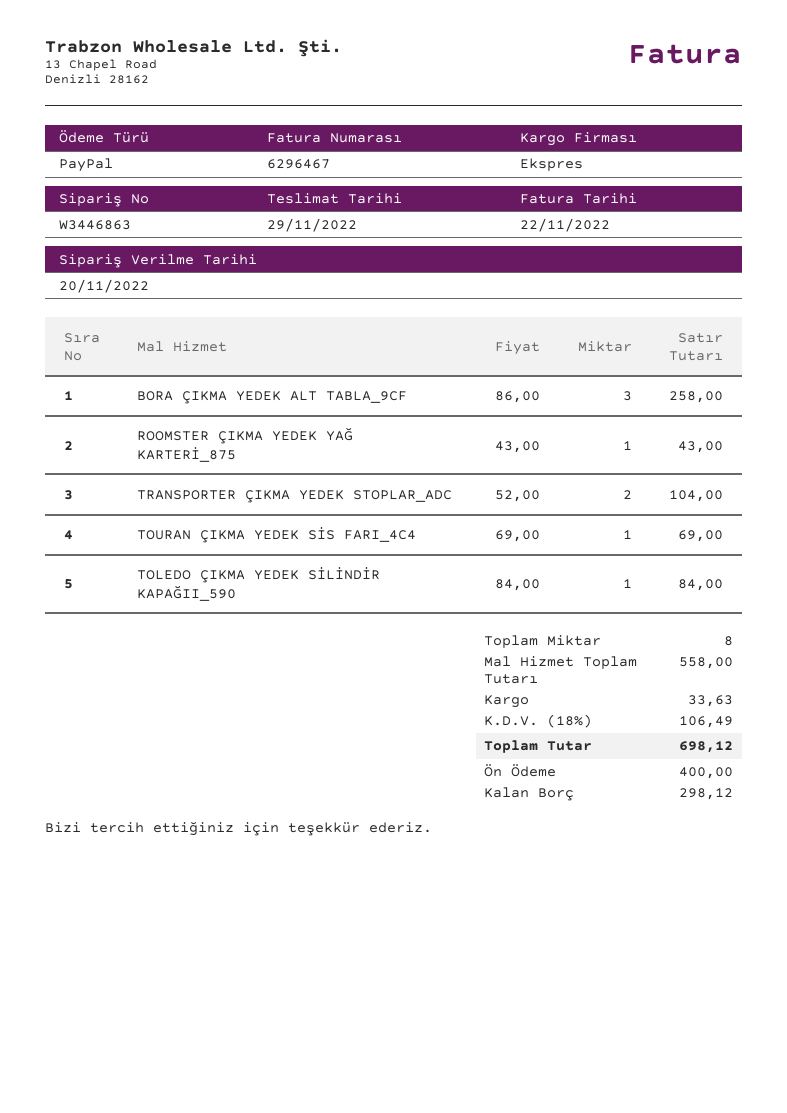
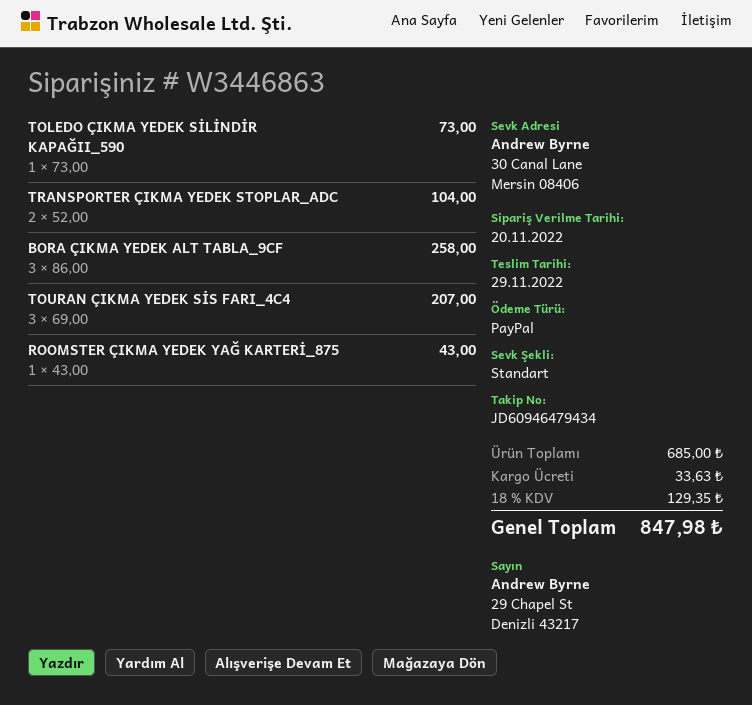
shipping method: express -> standard
TOURAN ÇIKMA YEDEK SİS FARI_4C4: 1 x 69.00 = 69.00 -> 3 x 69.00 = 207.00
TOLEDO ÇIKMA YEDEK SİLİNDİR KAPAĞII_590: 1 x 84.00 = 84.00 -> 1 x 73.00 = 73.00
subtotal: 558.00 -> 685.00
tax: 18% = 106.49 -> 18% = 129.35
total: 698.12 -> 847.98

